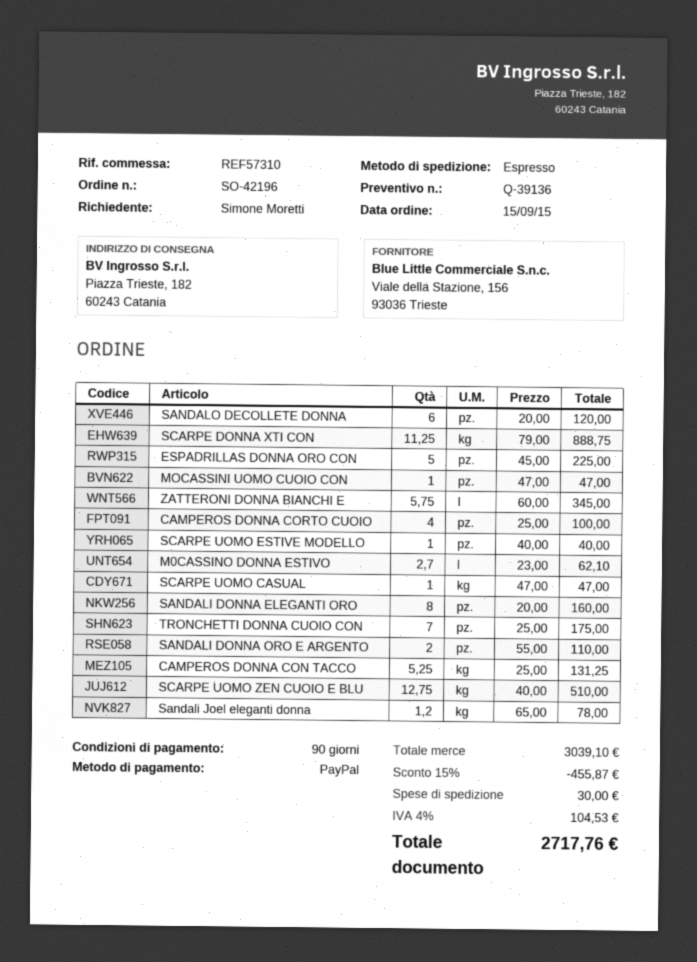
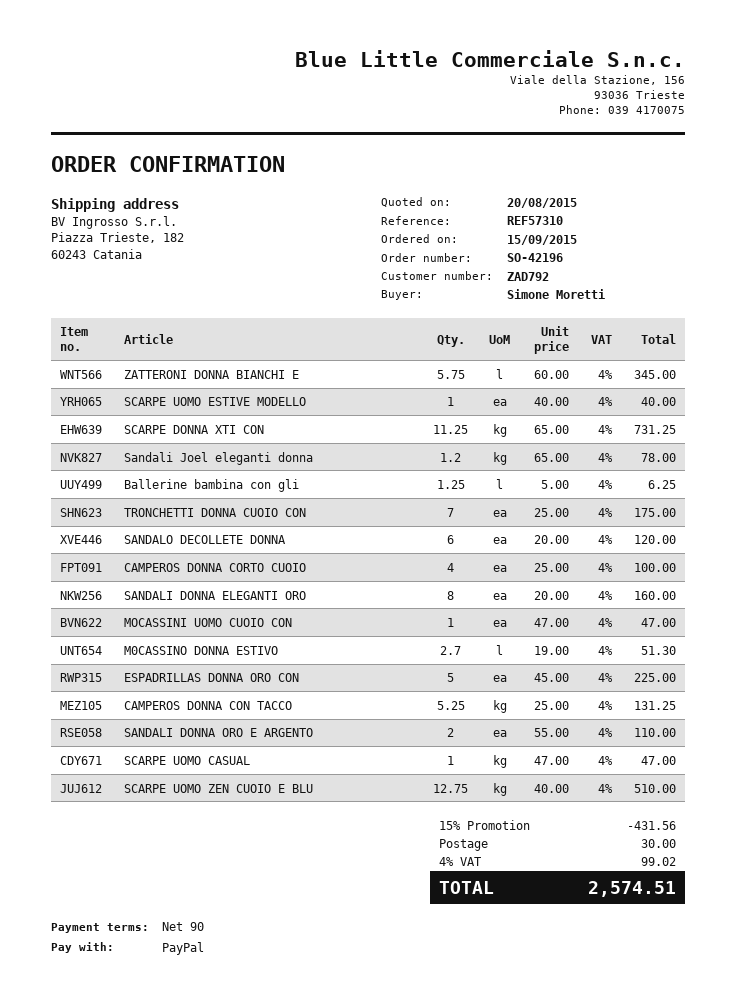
SCARPE DONNA XTI CON: 11.25 x 79.00 = 888.75 -> 11.25 x 65.00 = 731.25
M0CASSINO DONNA ESTIVO: 2.7 x 23.00 = 62.10 -> 2.7 x 19.00 = 51.30
Ballerine bambina con gli: none -> 1.25 x 5.00 = 6.25
discount: 15% = 455.87 -> 15% = 431.56
tax: 4% = 104.53 -> 4% = 99.02
total: 2717.76 -> 2574.51

